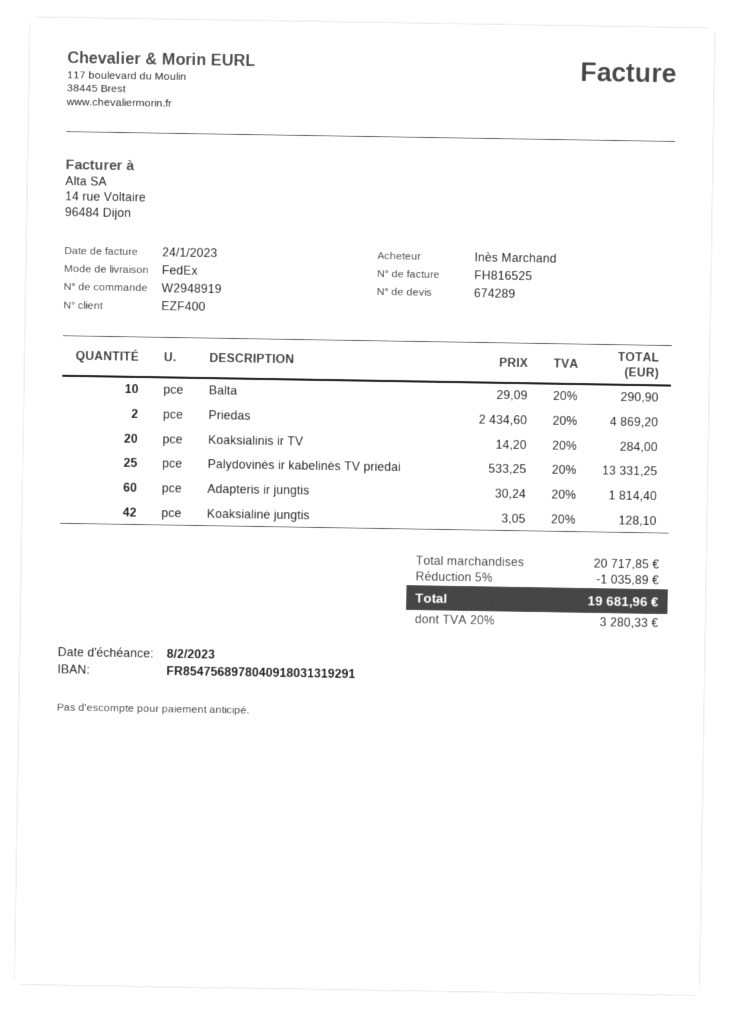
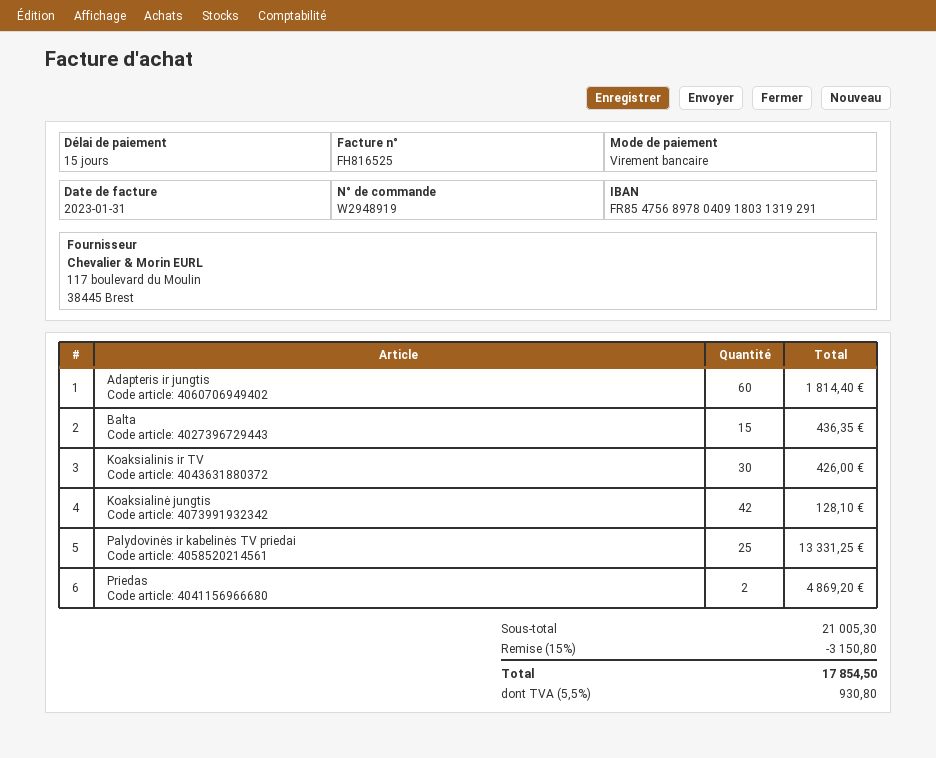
invoice date: 2023-01-24 -> 2023-01-31
Balta: 10 for 290.90 -> 15 for 436.35
Koaksialinis ir TV: 20 for 284.00 -> 30 for 426.00
subtotal: 20717.85 -> 21005.30
discount: 5% = 1035.89 -> 15% = 3150.80
tax: 20% = 3280.33 -> 5.5% = 930.80
total: 19681.96 -> 17854.50

